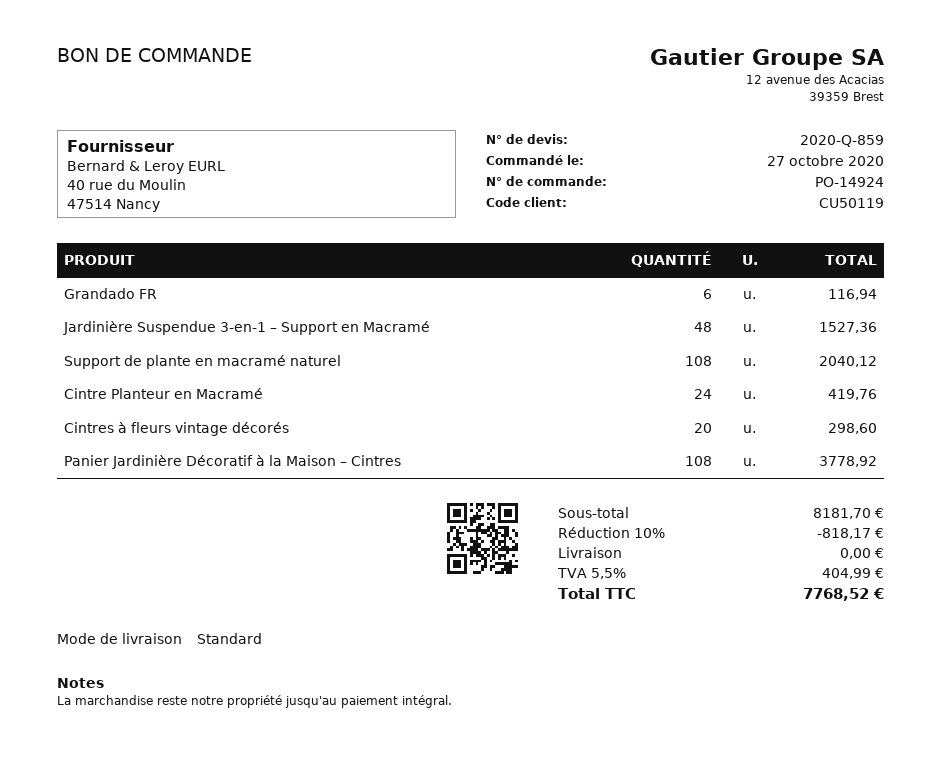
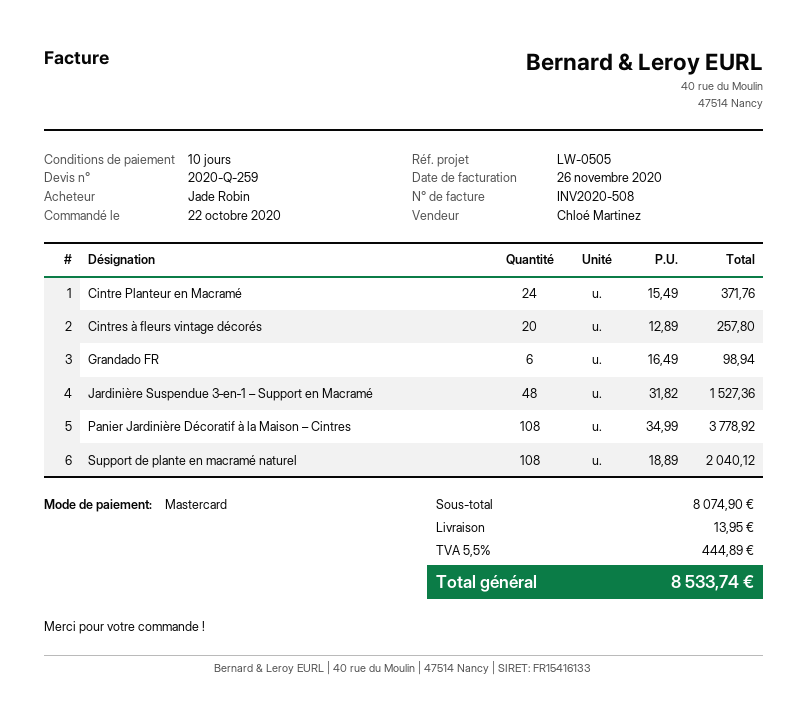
quote number: 2020-Q-859 -> 2020-Q-259
order date: 2020-10-27 -> 2020-10-22
Grandado FR: 6 for 116.94 -> 6 for 98.94
Cintre Planteur en Macramé: 24 for 419.76 -> 24 for 371.76
Cintres à fleurs vintage décorés: 20 for 298.60 -> 20 for 257.80
subtotal: 8181.70 -> 8074.90
discount: 10% = 818.17 -> none
shipping: 0.00 -> 13.95
tax: 5.5% = 404.99 -> 5.5% = 444.89
total: 7768.52 -> 8533.74

